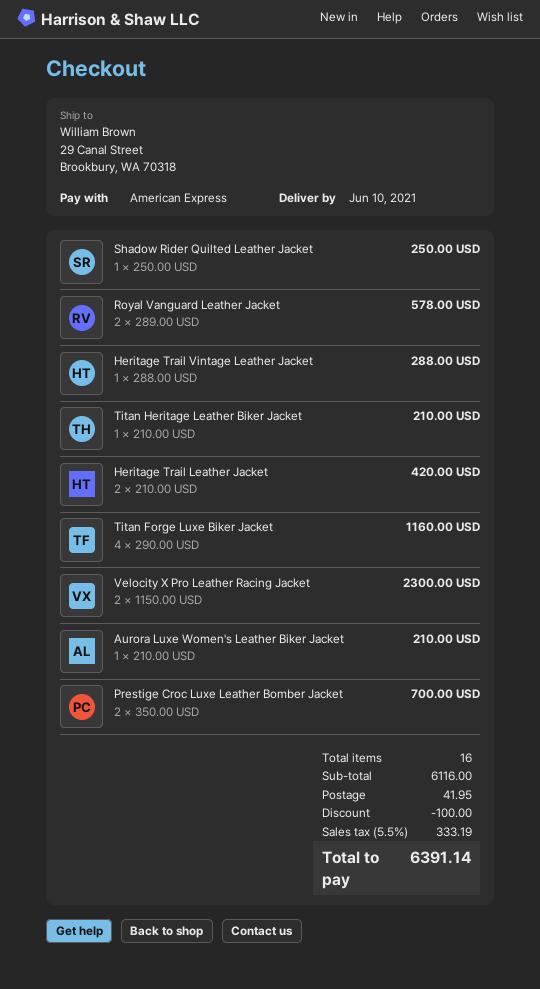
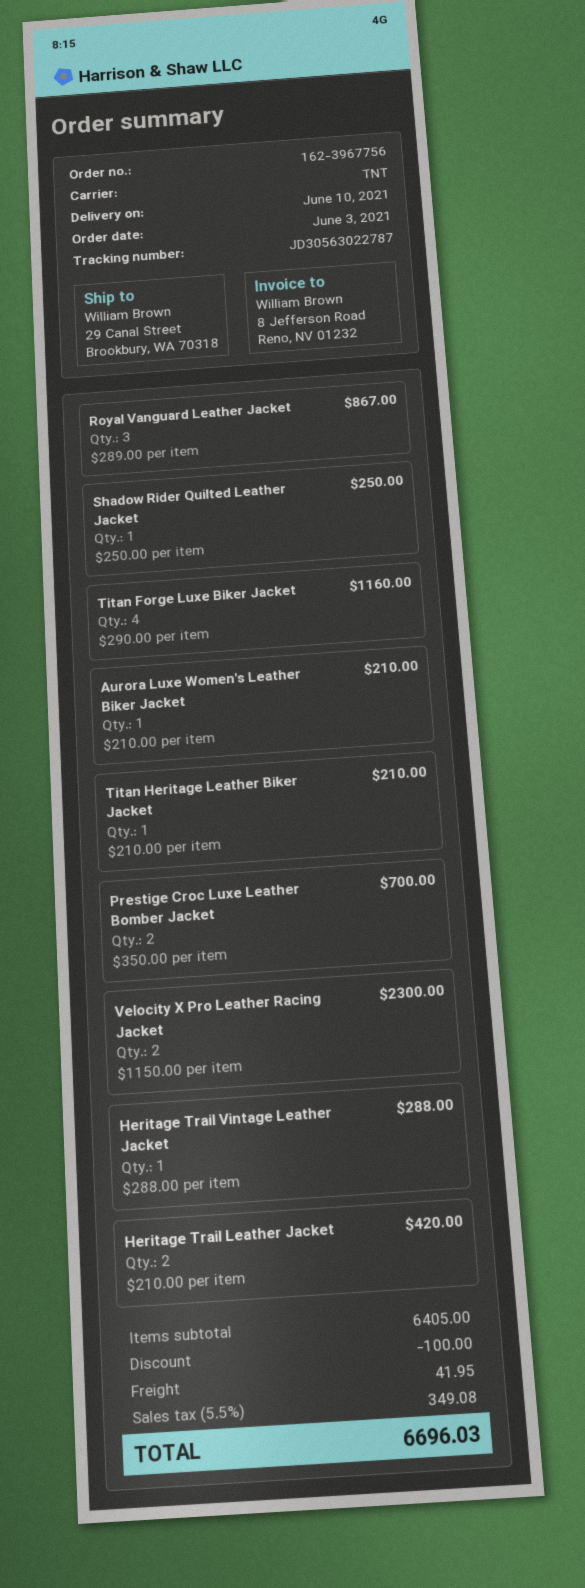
Royal Vanguard Leather Jacket: 2 x 289.00 = 578.00 -> 3 x 289.00 = 867.00
subtotal: 6116.00 -> 6405.00
tax: 5.5% = 333.19 -> 5.5% = 349.08
total: 6391.14 -> 6696.03

